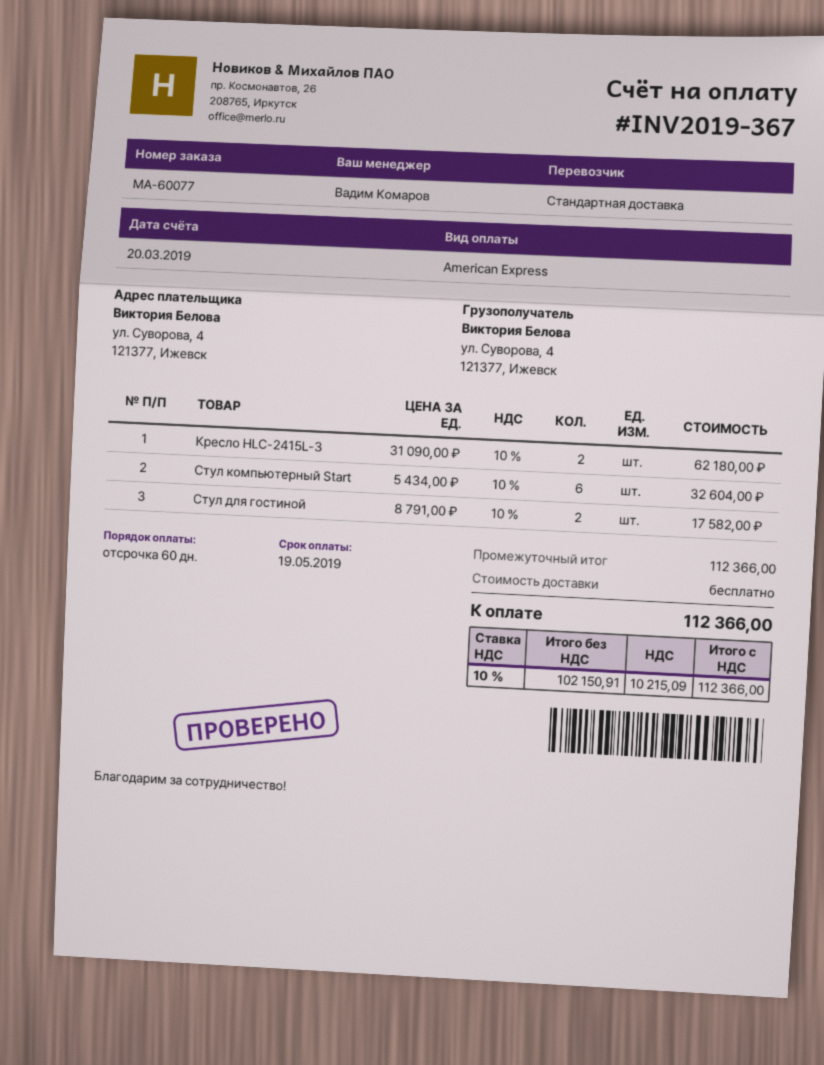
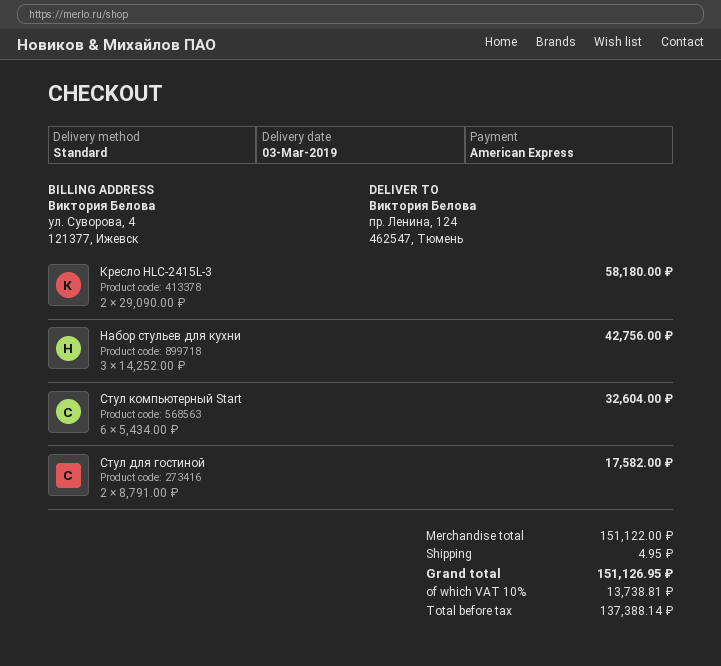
ship to: ул. Суворова, 4, 121377, Ижевск -> пр. Ленина, 124, 462547, Тюмень
Кресло HLC-2415L-3: 2 x 31090.00 = 62180.00 -> 2 x 29090.00 = 58180.00
Набор стульев для кухни: none -> 3 x 14252.00 = 42756.00
subtotal: 112366.00 -> 151122.00
shipping: 0.00 -> 4.95
net: 102150.91 -> 137388.14
tax: 10% = 10215.09 -> 10% = 13738.81
total: 112366.00 -> 151126.95

